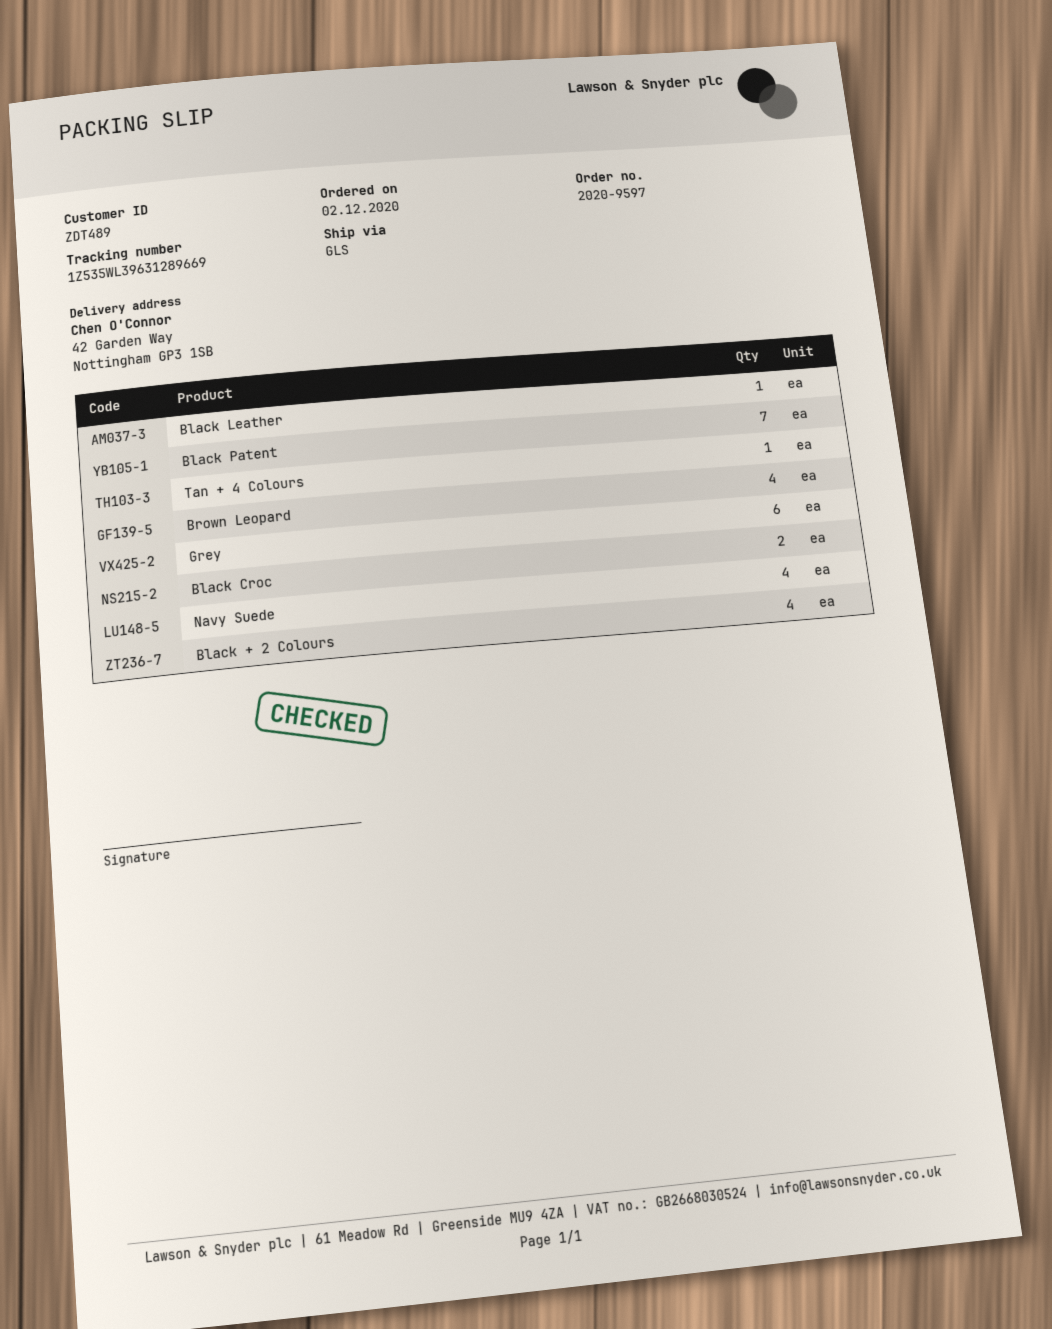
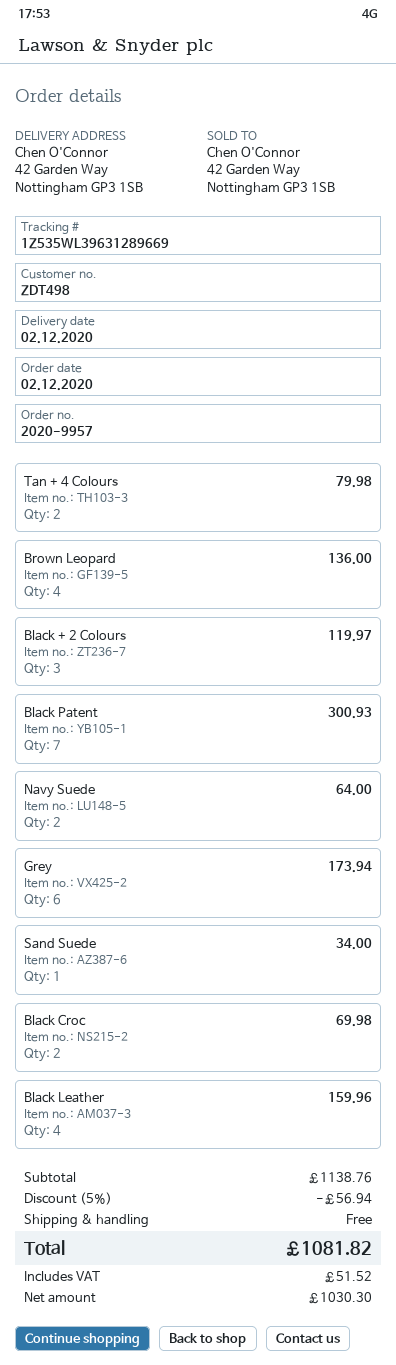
order number: 2020-9597 -> 2020-9957
customer number: ZDT489 -> ZDT498
Black Leather: 1 -> 4
Tan + 4 Colours: 1 -> 2
Navy Suede: 4 -> 2
Black + 2 Colours: 4 -> 3
Sand Suede: none -> 1

